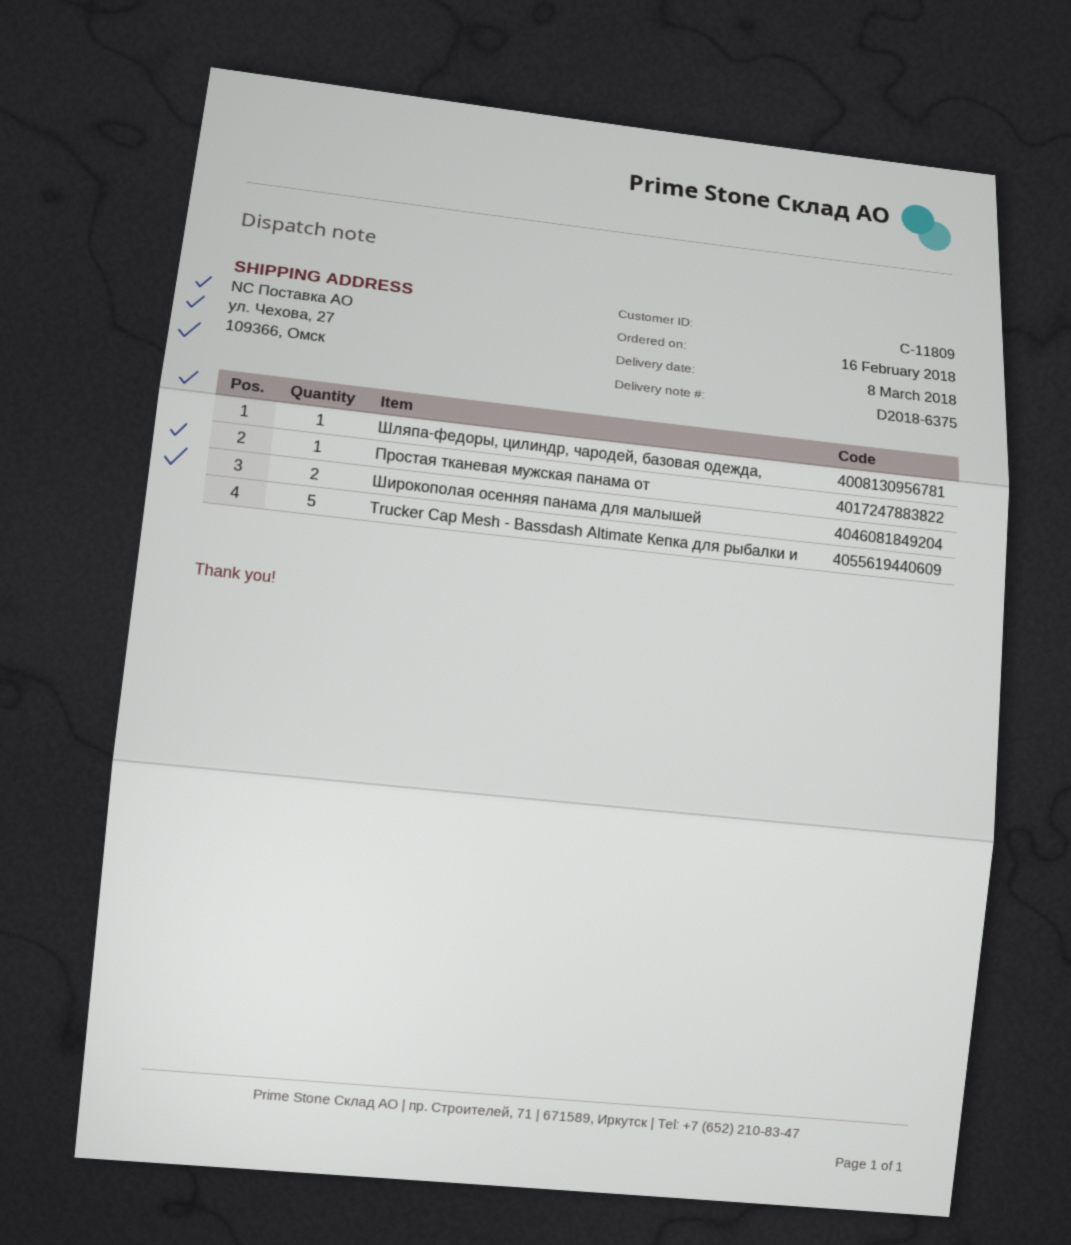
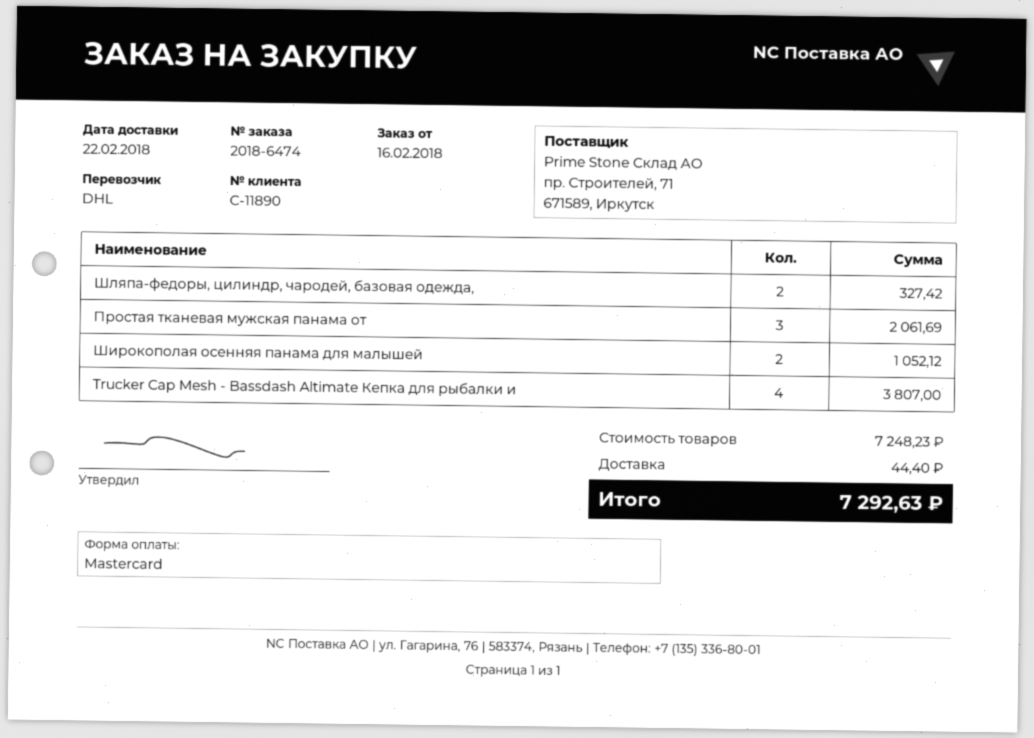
delivery date: 2018-03-08 -> 2018-02-22
customer number: C-11809 -> C-11890
Шляпа-федоры, цилиндр, чародей, базовая одежда,: 1 -> 2
Простая тканевая мужская панама от: 1 -> 3
Trucker Cap Mesh - Bassdash Altimate Кепка для рыбалки и: 5 -> 4

